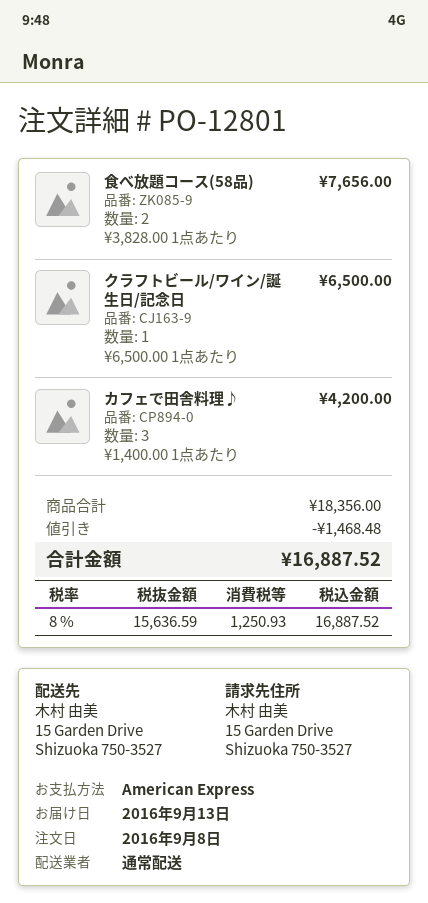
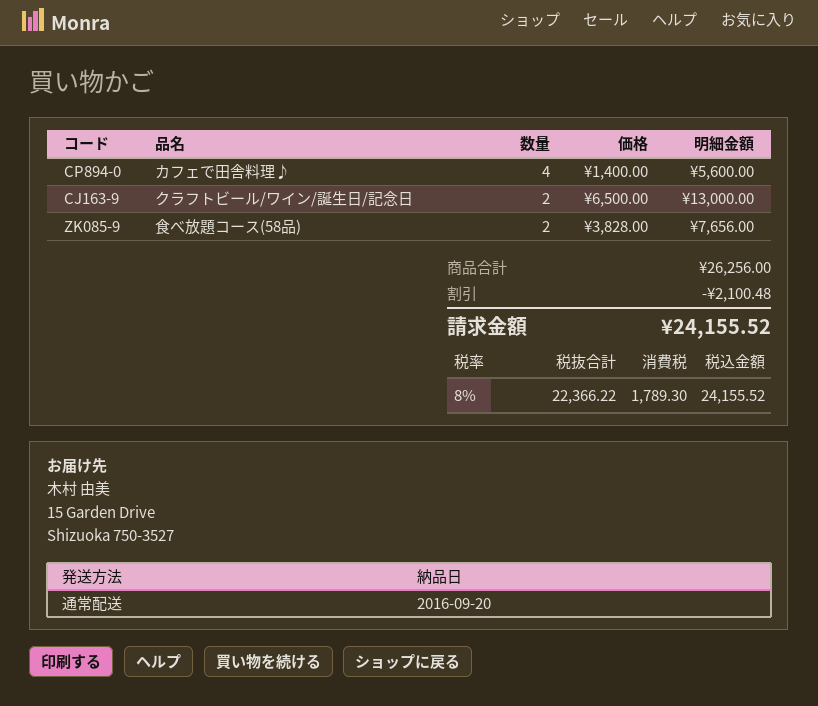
delivery date: 2016-09-13 -> 2016-09-20
クラフトビール/ワイン/誕生日/記念日: 1 x 6500.00 = 6500.00 -> 2 x 6500.00 = 13000.00
カフェで田舎料理♪: 3 x 1400.00 = 4200.00 -> 4 x 1400.00 = 5600.00
subtotal: 18356.00 -> 26256.00
discount: 1468.48 -> 2100.48
net: 15636.59 -> 22366.22
tax: 8% = 1250.93 -> 8% = 1789.30
total: 16887.52 -> 24155.52

